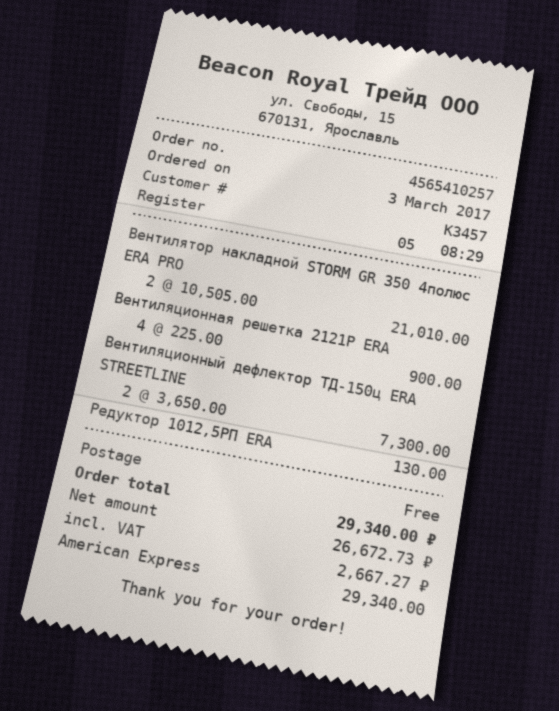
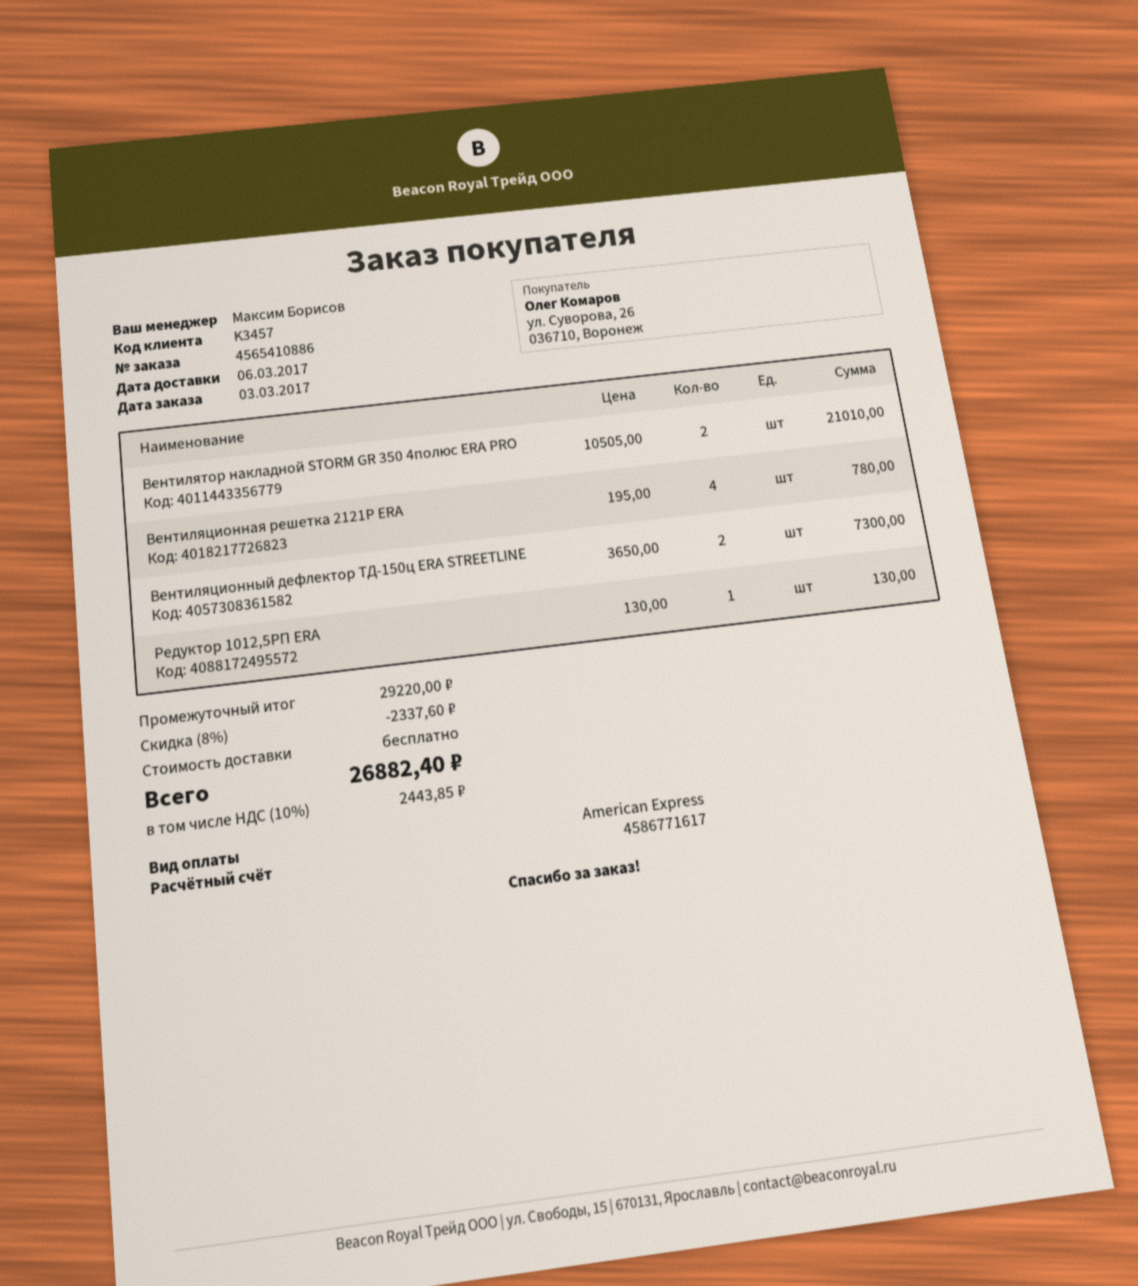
order number: 4565410257 -> 4565410886
Вентиляционная решетка 2121Р ERA: 4 x 225.00 = 900.00 -> 4 x 195.00 = 780.00
discount: none -> 8% = 2337.60
tax: 2667.27 -> 2443.85
total: 29340.00 -> 26882.40

